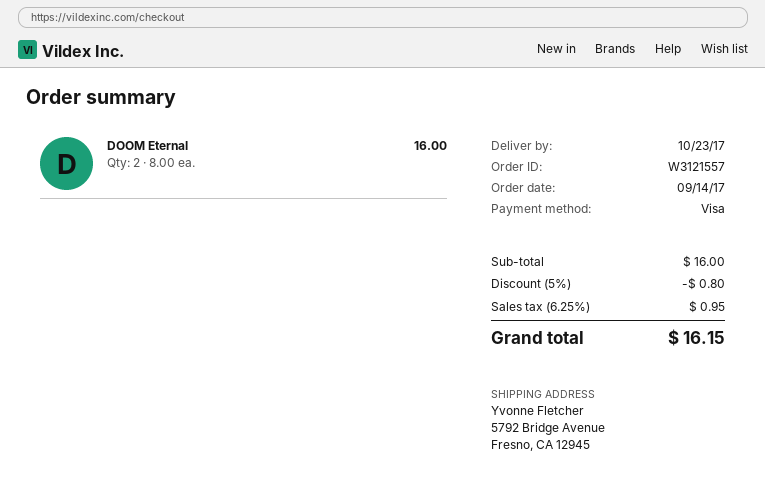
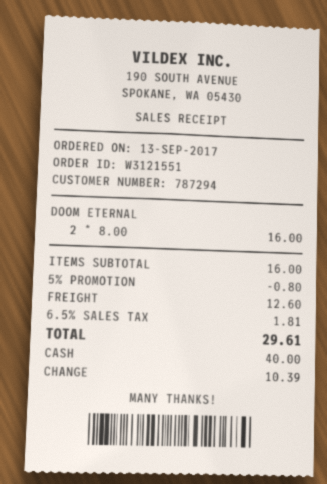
order number: W3121557 -> W3121551
order date: 2017-09-14 -> 2017-09-13
payment method: Visa -> cash
shipping: none -> 12.60
tax: 6.25% = 0.95 -> 6.5% = 1.81
total: 16.15 -> 29.61

